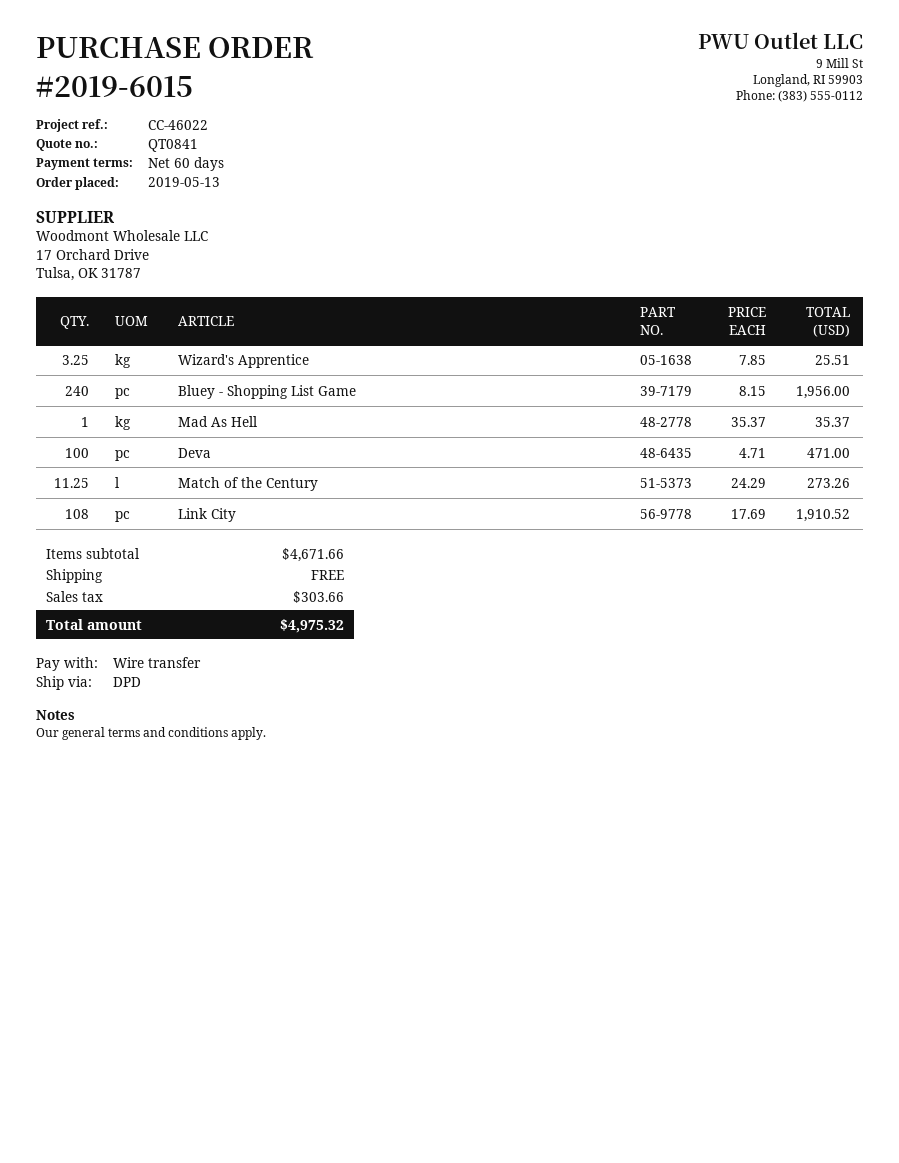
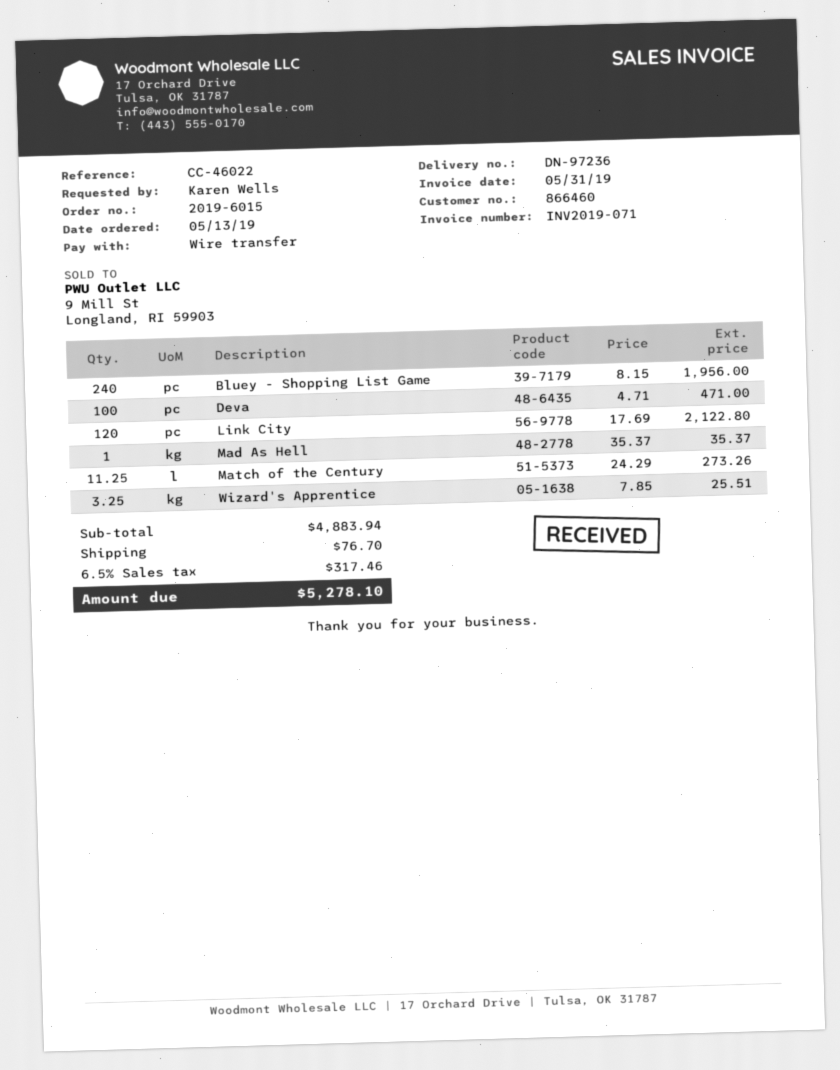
Link City: 108 x 17.69 = 1910.52 -> 120 x 17.69 = 2122.80
subtotal: 4671.66 -> 4883.94
shipping: 0.00 -> 76.70
tax: 303.66 -> 317.46
total: 4975.32 -> 5278.10

